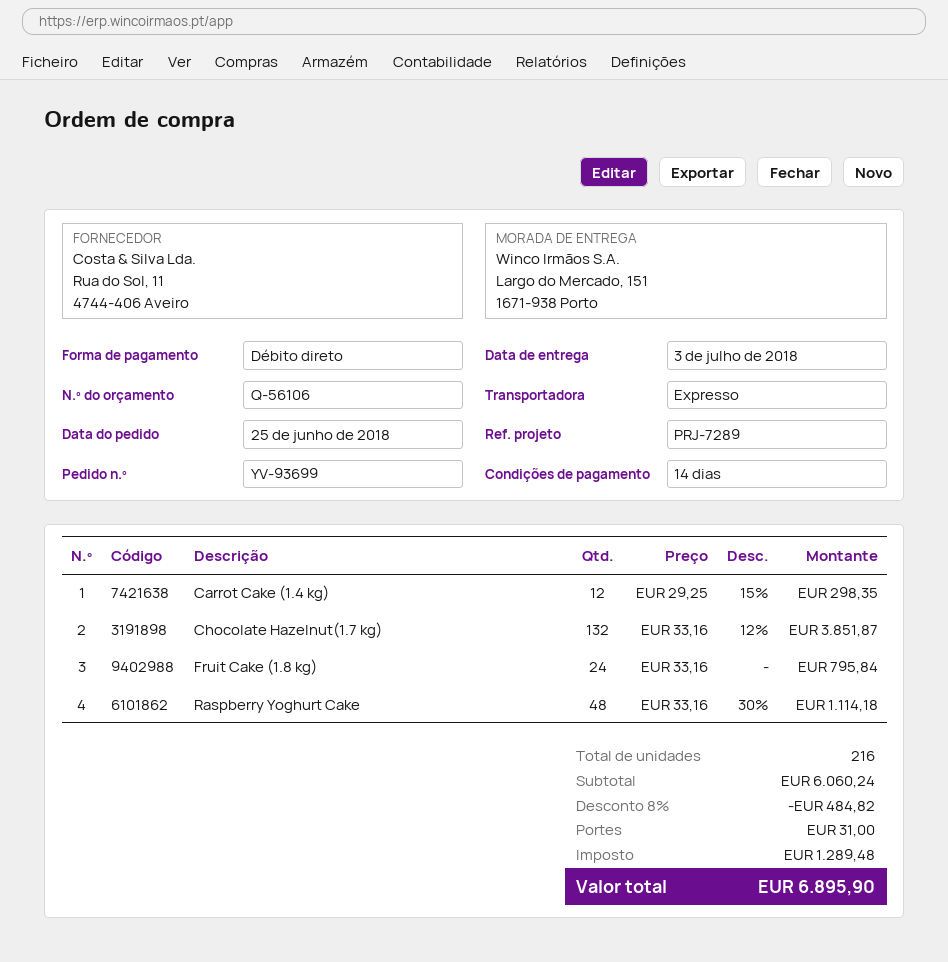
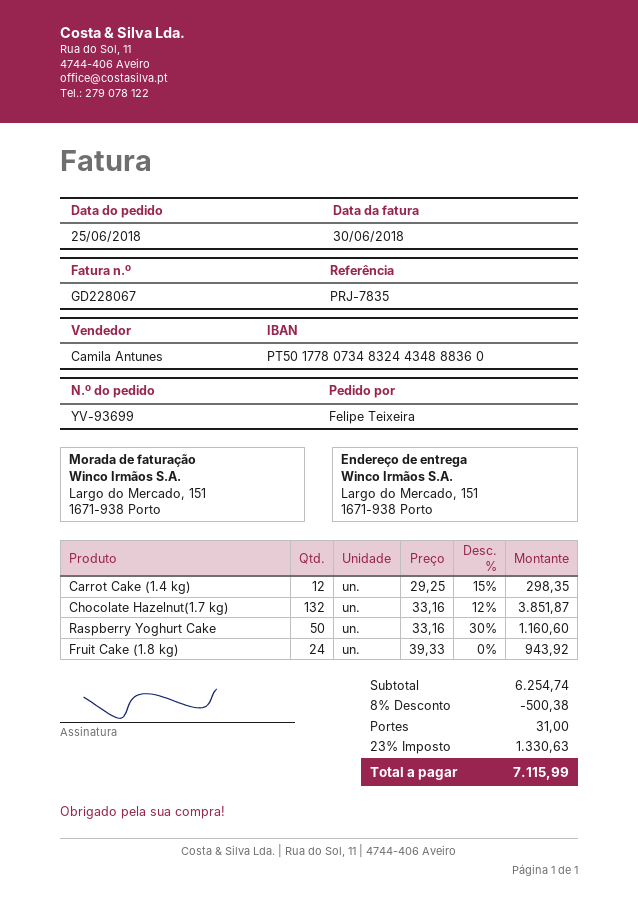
reference: PRJ-7289 -> PRJ-7835
Fruit Cake (1.8 kg): 24 x 33.16 = 795.84 -> 24 x 39.33 = 943.92
Raspberry Yoghurt Cake: 48 x 33.16 - 30% = 1114.18 -> 50 x 33.16 - 30% = 1160.60
subtotal: 6060.24 -> 6254.74
discount: 8% = 484.82 -> 8% = 500.38
tax: 1289.48 -> 1330.63
total: 6895.90 -> 7115.99

